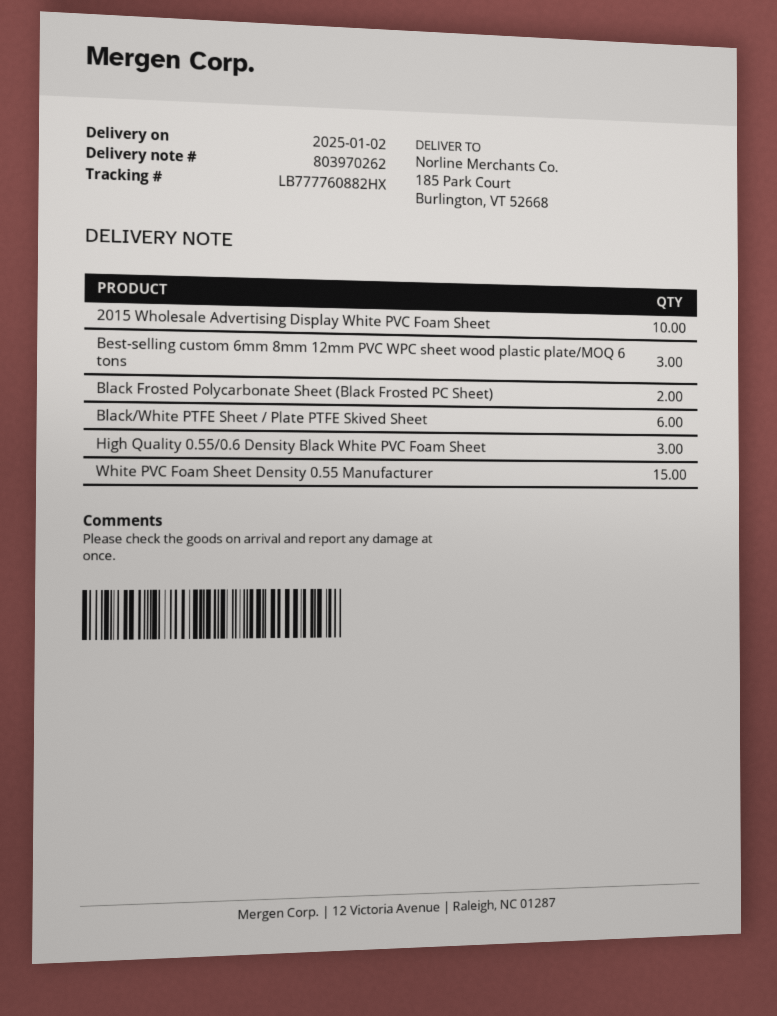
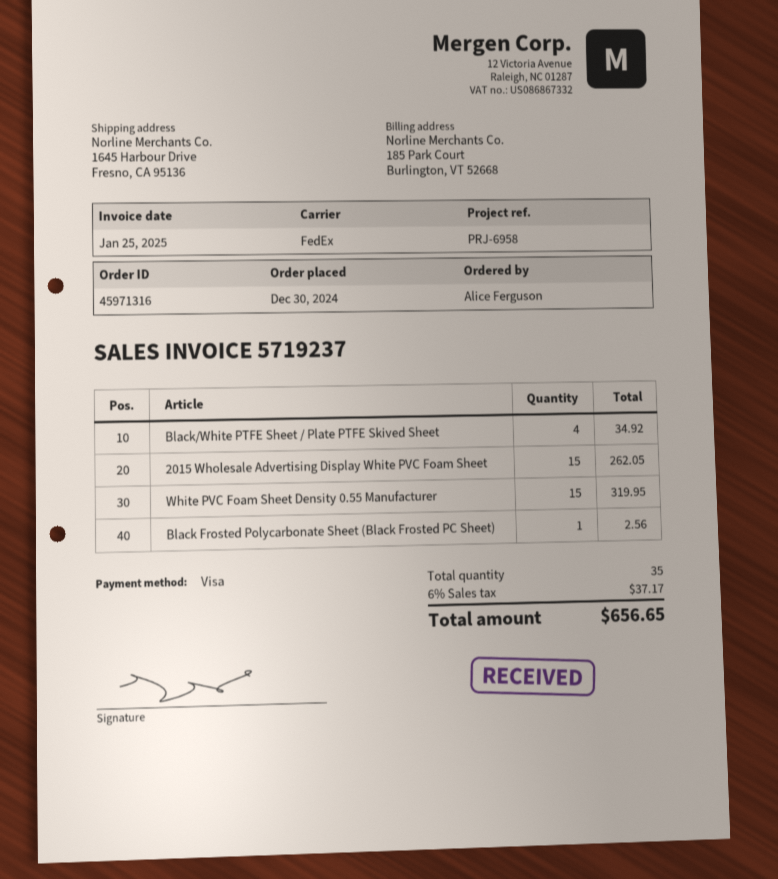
ship to: 185 Park Court, Burlington, VT 52668 -> 1645 Harbour Drive, Fresno, CA 95136
2015 Wholesale Advertising Display White PVC Foam Sheet: 10 -> 15
Best-selling custom 6mm 8mm 12mm PVC WPC sheet wood plastic plate/MOQ 6 tons: 3 -> none
Black Frosted Polycarbonate Sheet (Black Frosted PC Sheet): 2 -> 1
Black/White PTFE Sheet / Plate PTFE Skived Sheet: 6 -> 4
High Quality 0.55/0.6 Density Black White PVC Foam Sheet: 3 -> none

